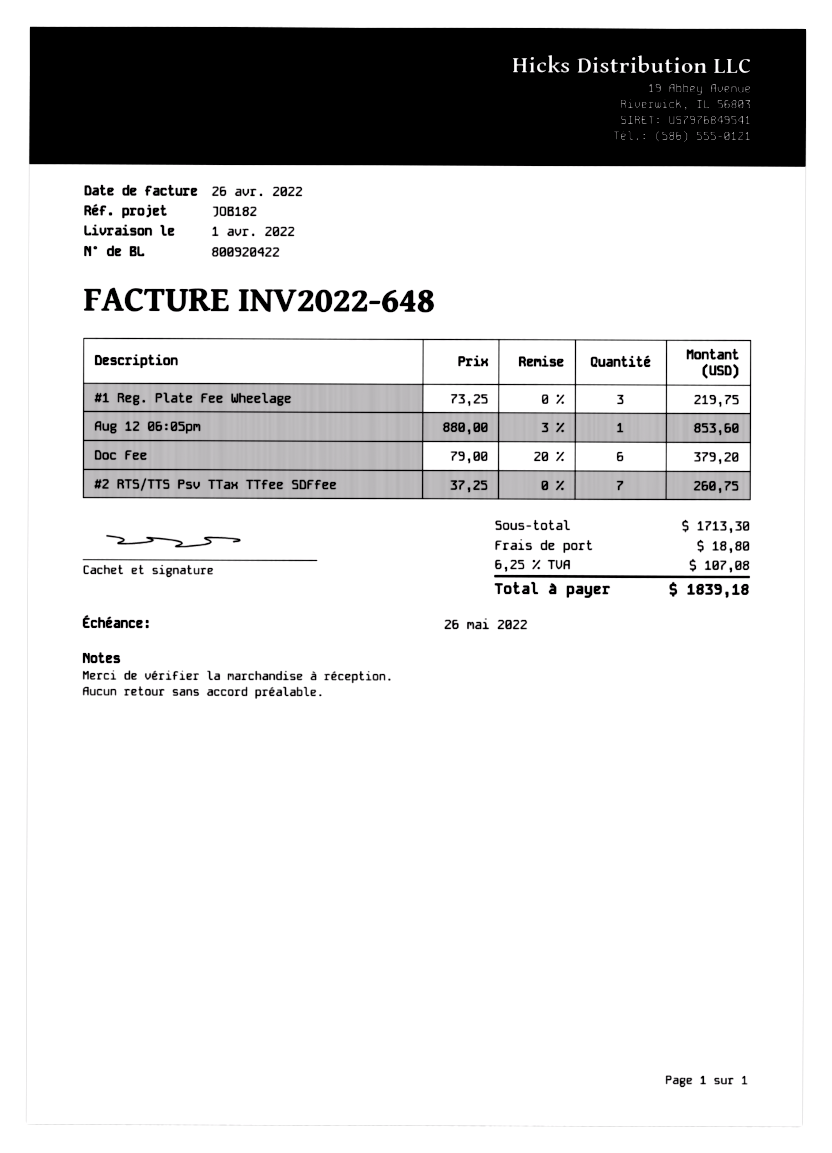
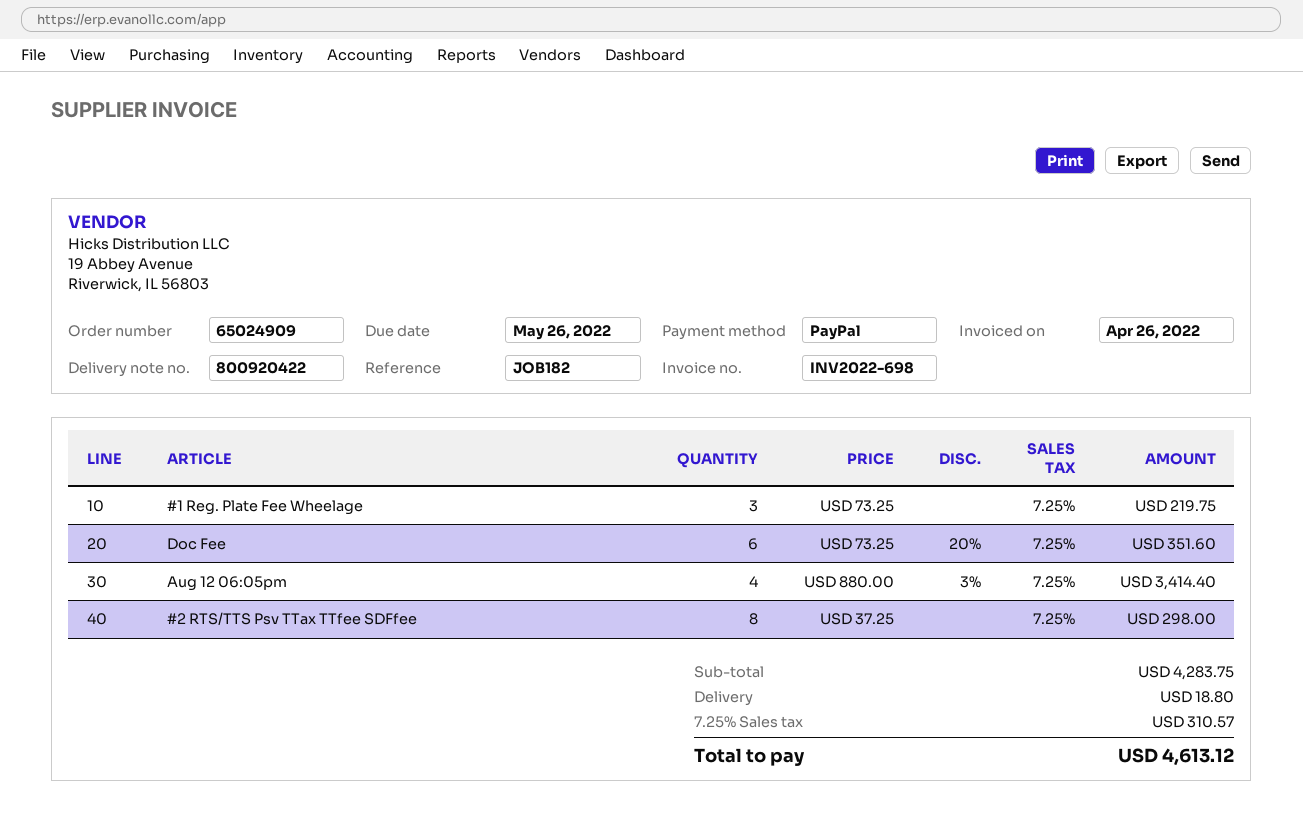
invoice number: INV2022-648 -> INV2022-698
Aug 12 06:05pm: 1 x 880.00 - 3% = 853.60 -> 4 x 880.00 - 3% = 3414.40
Doc Fee: 6 x 79.00 - 20% = 379.20 -> 6 x 73.25 - 20% = 351.60
#2 RTS/TTS Psv TTax TTfee SDFfee: 7 x 37.25 = 260.75 -> 8 x 37.25 = 298.00
subtotal: 1713.30 -> 4283.75
tax: 6.25% = 107.08 -> 7.25% = 310.57
total: 1839.18 -> 4613.12

